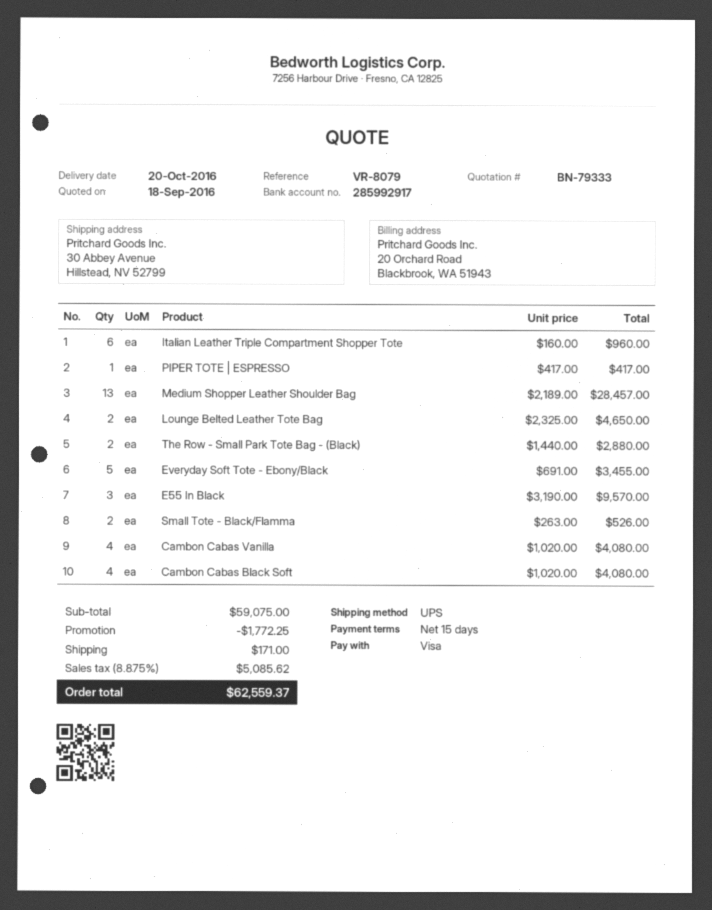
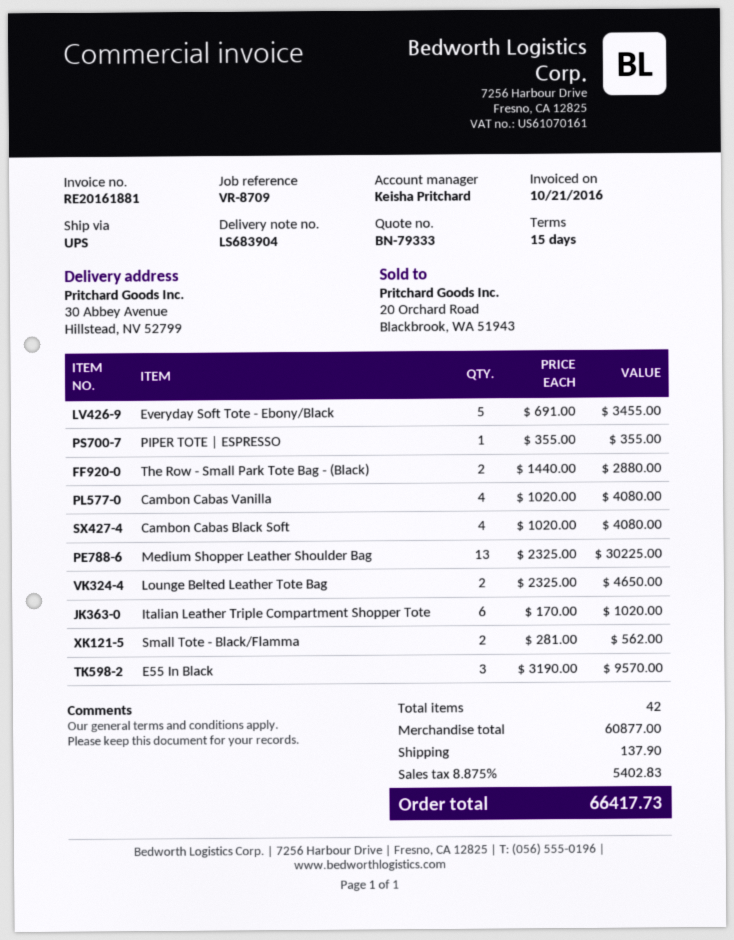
reference: VR-8079 -> VR-8709
Italian Leather Triple Compartment Shopper Tote: 6 x 160.00 = 960.00 -> 6 x 170.00 = 1020.00
PIPER TOTE | ESPRESSO: 1 x 417.00 = 417.00 -> 1 x 355.00 = 355.00
Medium Shopper Leather Shoulder Bag: 13 x 2189.00 = 28457.00 -> 13 x 2325.00 = 30225.00
Small Tote - Black/Flamma: 2 x 263.00 = 526.00 -> 2 x 281.00 = 562.00
subtotal: 59075.00 -> 60877.00
discount: 1772.25 -> none
shipping: 171.00 -> 137.90
tax: 8.875% = 5085.62 -> 8.875% = 5402.83
total: 62559.37 -> 66417.73

